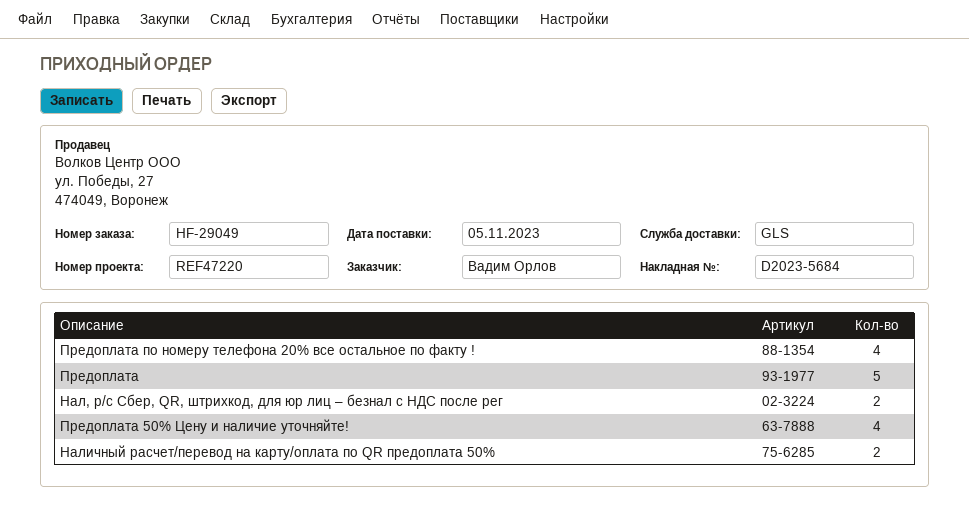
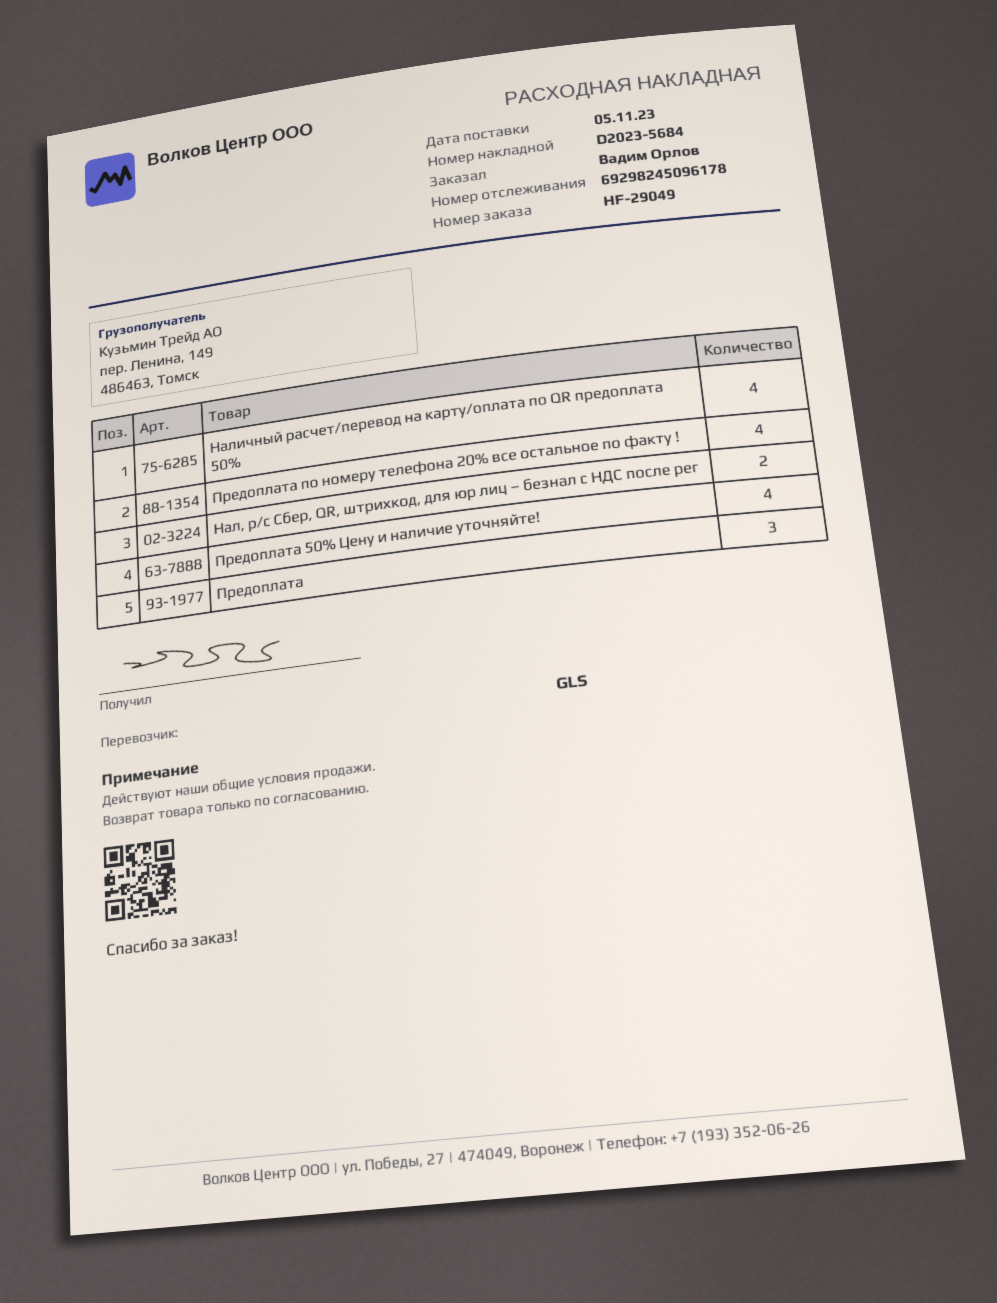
Предоплата: 5 -> 3
Наличный расчет/перевод на карту/оплата по QR предоплата 50%: 2 -> 4

